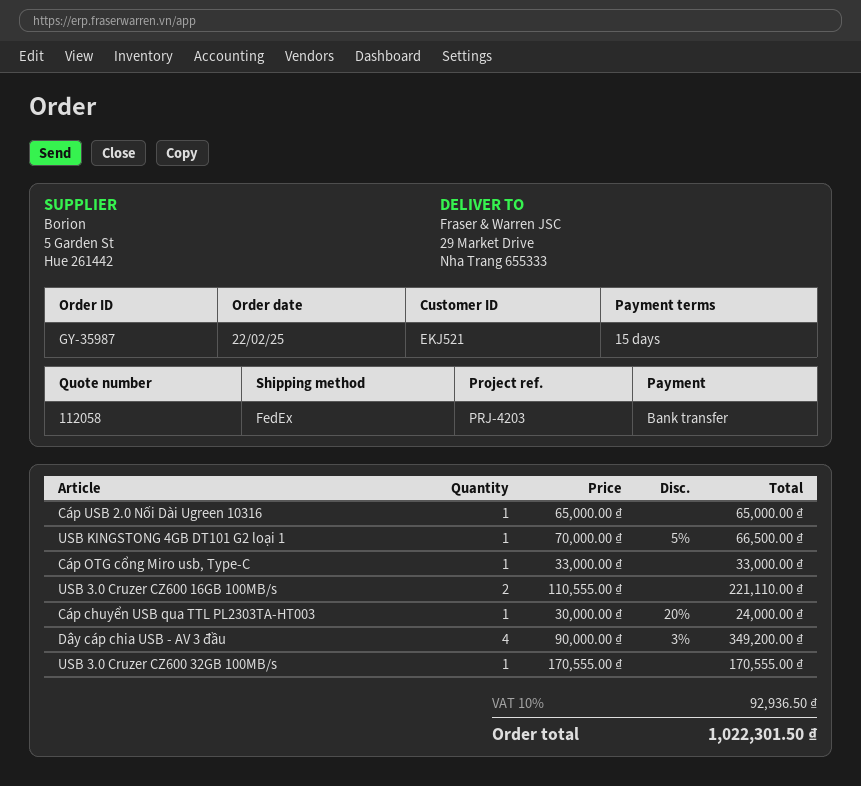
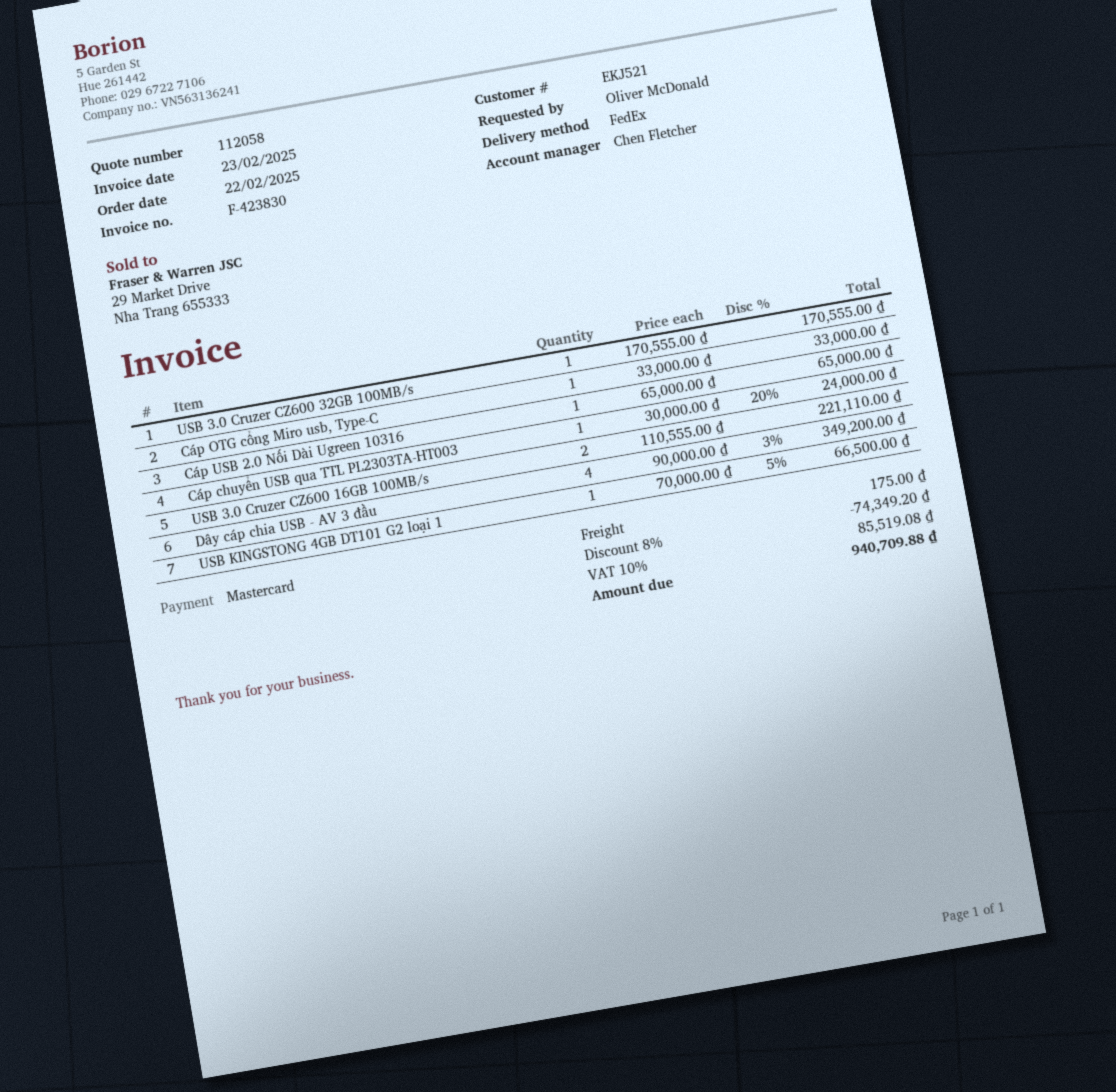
payment method: bank transfer -> Mastercard
discount: none -> 8% = 74349.20
shipping: none -> 175.00
tax: 10% = 92936.50 -> 10% = 85519.08
total: 1022301.50 -> 940709.88

